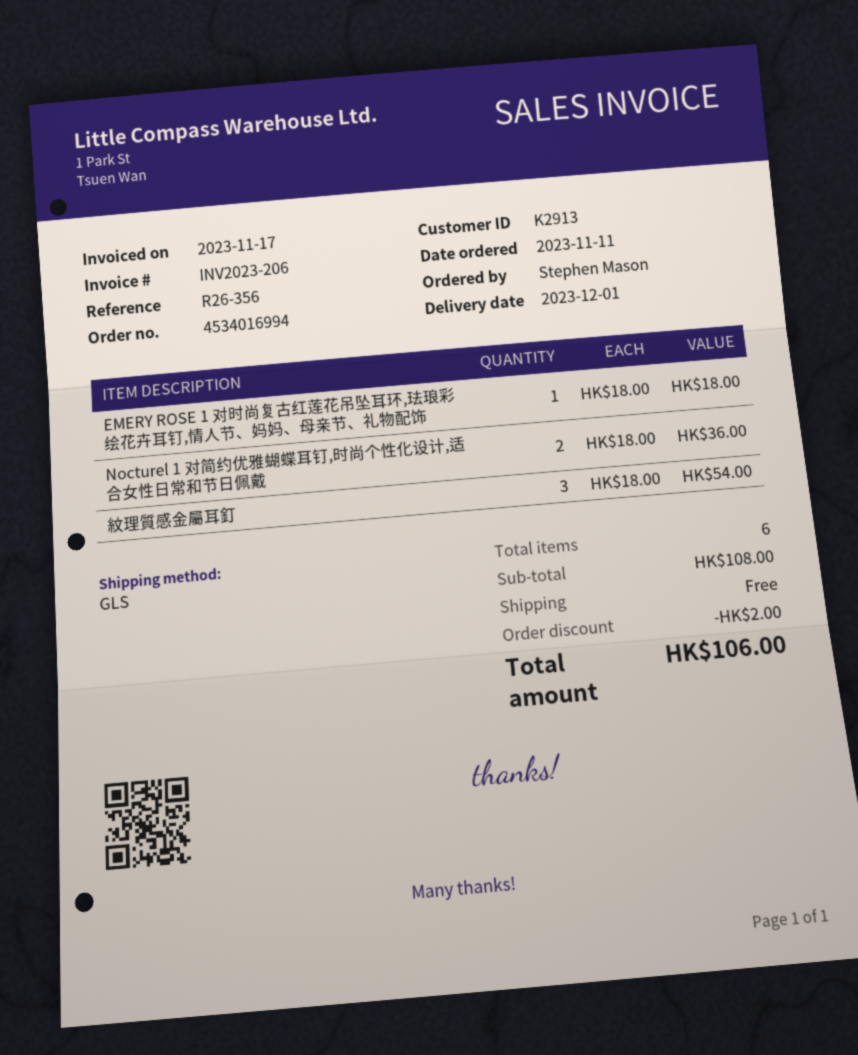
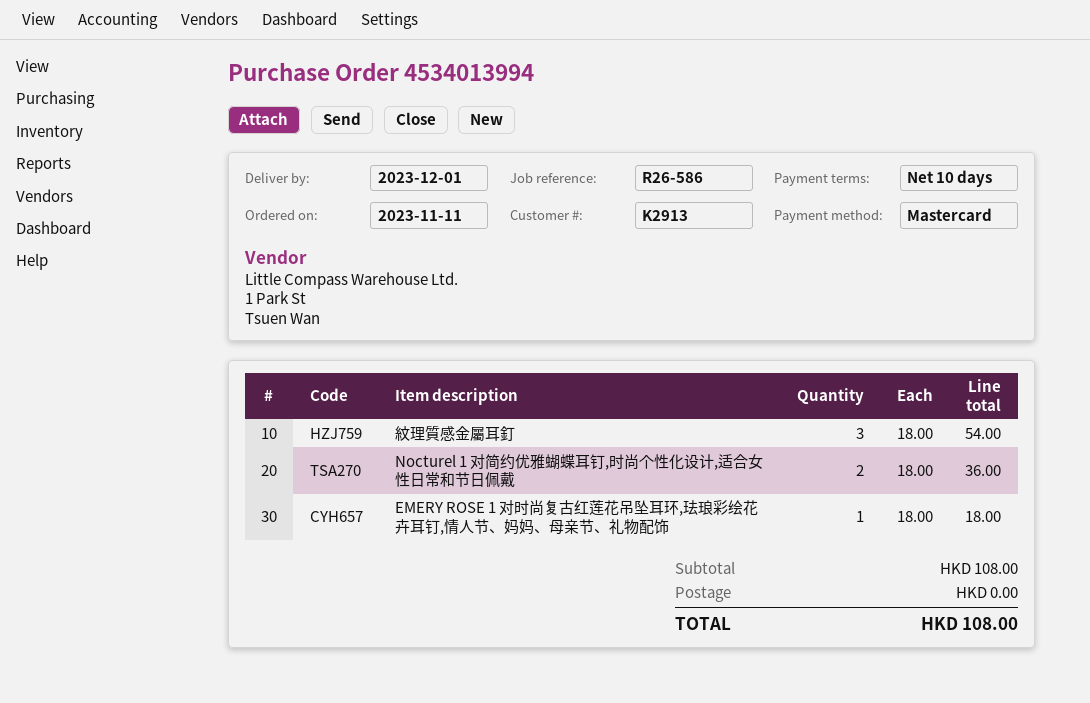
order number: 4534016994 -> 4534013994
reference: R26-356 -> R26-586
discount: 2.00 -> none
total: 106.00 -> 108.00

